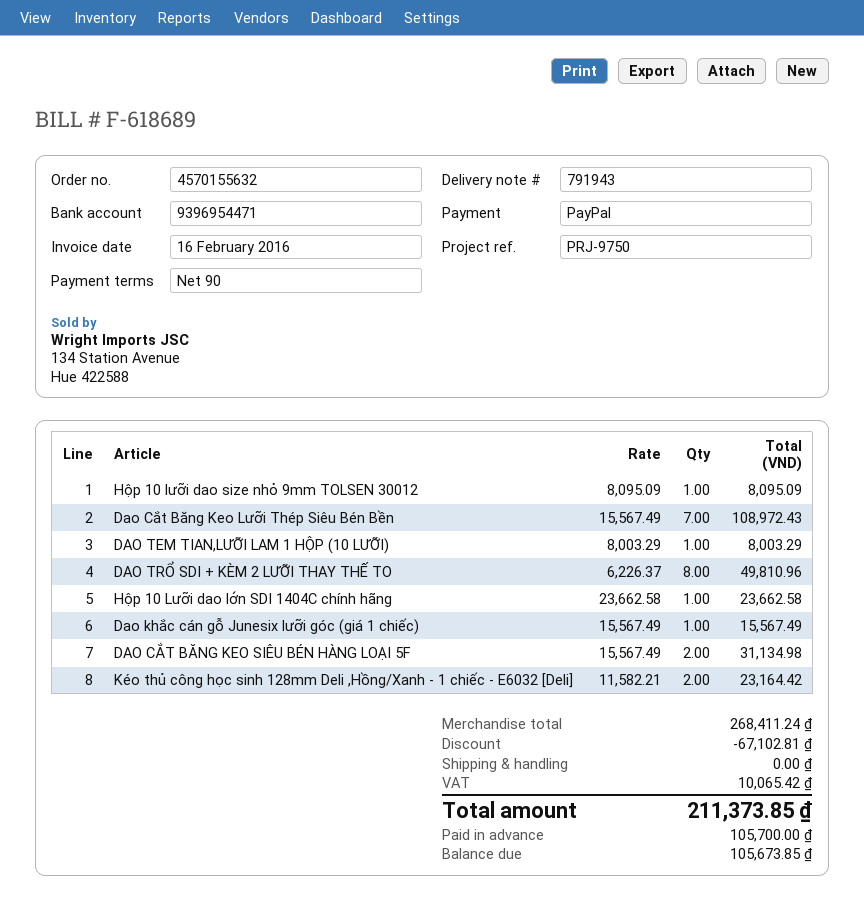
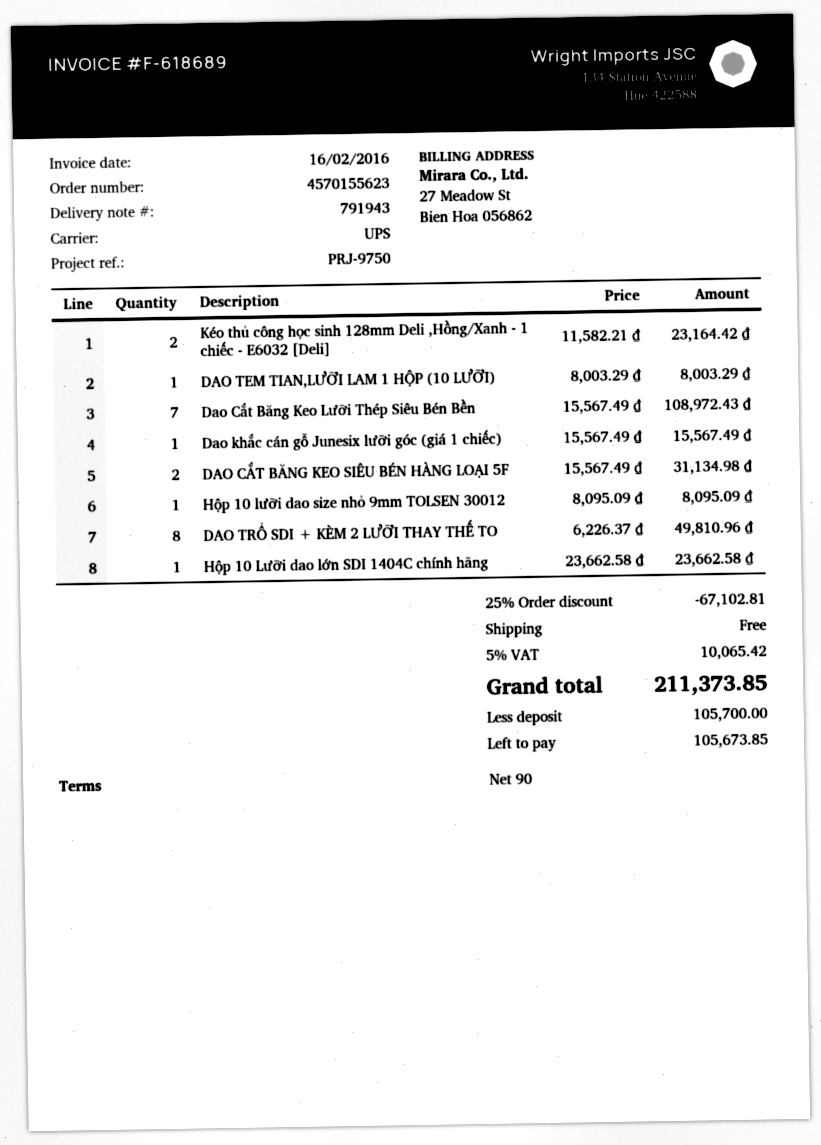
order number: 4570155632 -> 4570155623

